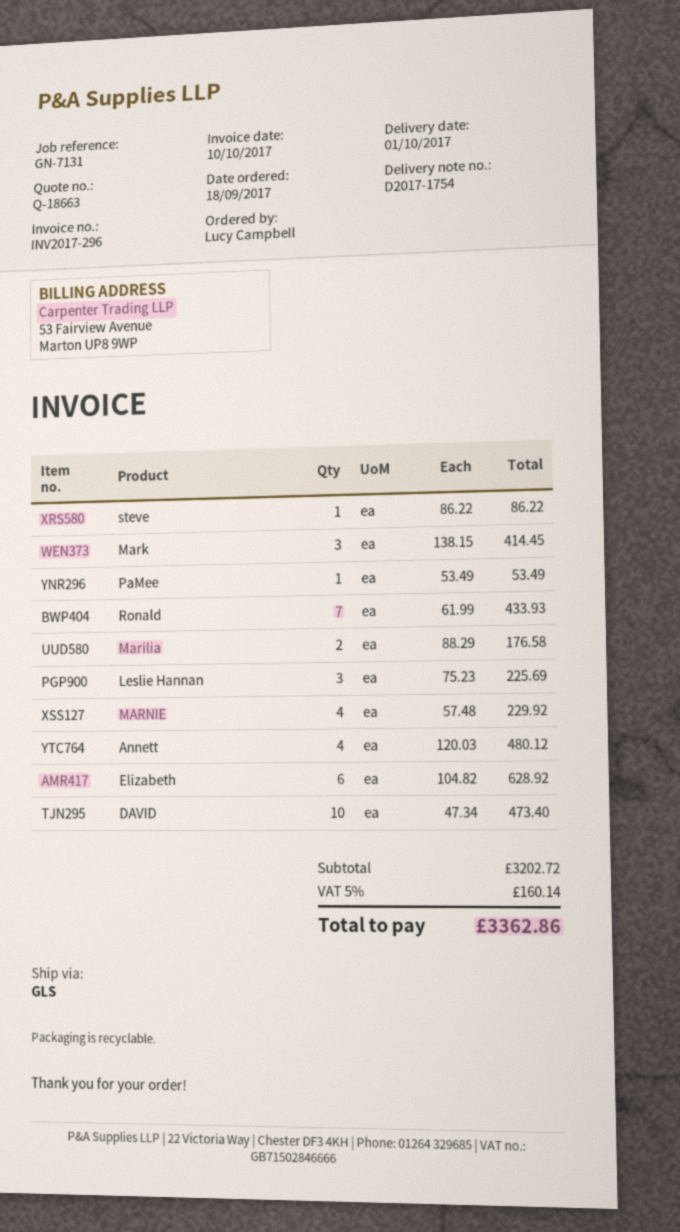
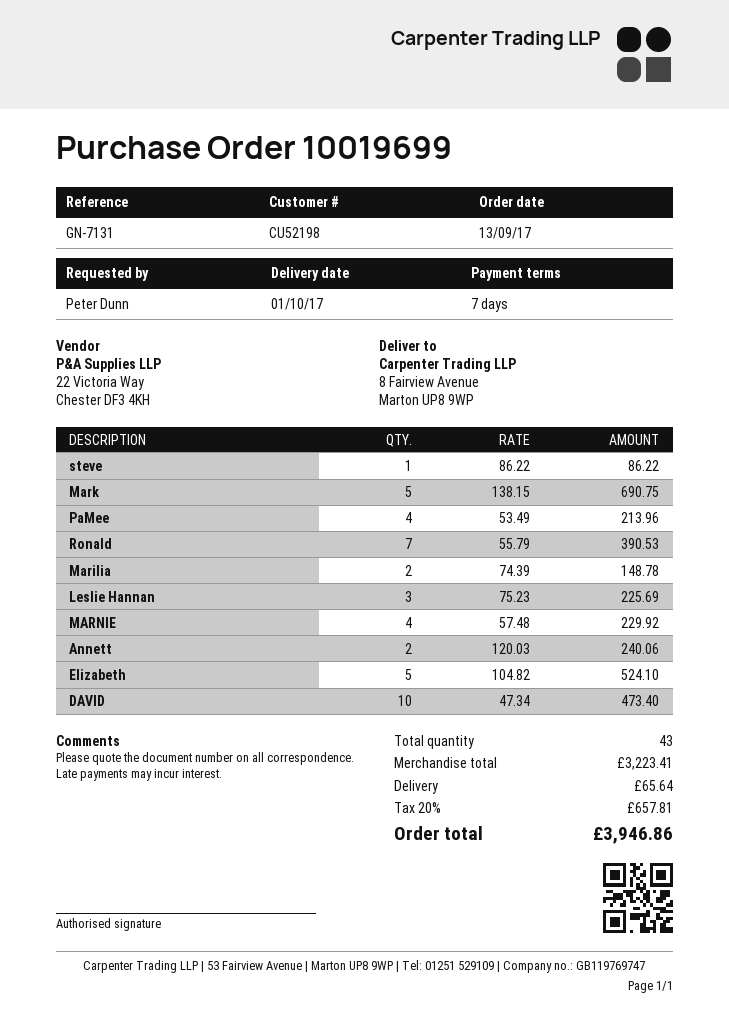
order date: 2017-09-18 -> 2017-09-13
ordered by: Lucy Campbell -> Peter Dunn
Mark: 3 x 138.15 = 414.45 -> 5 x 138.15 = 690.75
PaMee: 1 x 53.49 = 53.49 -> 4 x 53.49 = 213.96
Ronald: 7 x 61.99 = 433.93 -> 7 x 55.79 = 390.53
Marilia: 2 x 88.29 = 176.58 -> 2 x 74.39 = 148.78
Annett: 4 x 120.03 = 480.12 -> 2 x 120.03 = 240.06
Elizabeth: 6 x 104.82 = 628.92 -> 5 x 104.82 = 524.10
subtotal: 3202.72 -> 3223.41
shipping: none -> 65.64
tax: 5% = 160.14 -> 20% = 657.81
total: 3362.86 -> 3946.86

